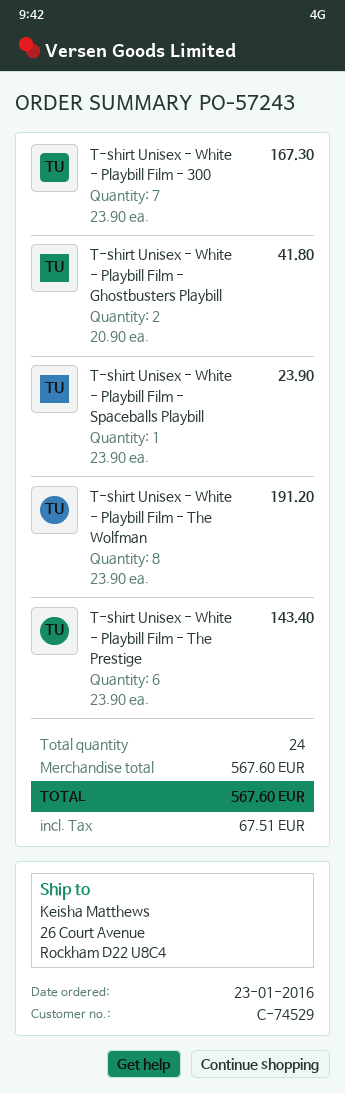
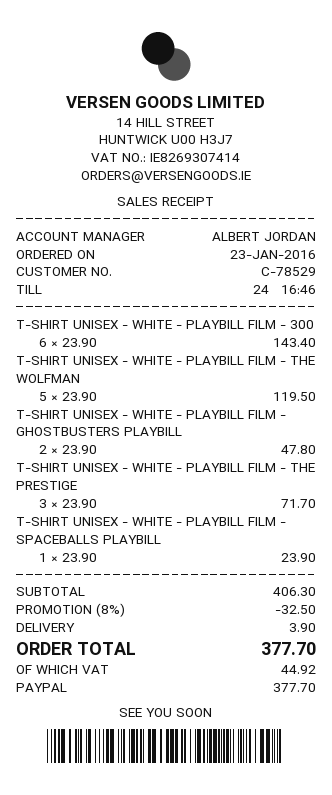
customer number: C-74529 -> C-78529
T-shirt Unisex - White - Playbill Film - 300: 7 x 23.90 = 167.30 -> 6 x 23.90 = 143.40
T-shirt Unisex - White - Playbill Film - Ghostbusters Playbill: 2 x 20.90 = 41.80 -> 2 x 23.90 = 47.80
T-shirt Unisex - White - Playbill Film - The Wolfman: 8 x 23.90 = 191.20 -> 5 x 23.90 = 119.50
T-shirt Unisex - White - Playbill Film - The Prestige: 6 x 23.90 = 143.40 -> 3 x 23.90 = 71.70
subtotal: 567.60 -> 406.30
discount: none -> 8% = 32.50
shipping: none -> 3.90
tax: 67.51 -> 44.92
total: 567.60 -> 377.70

